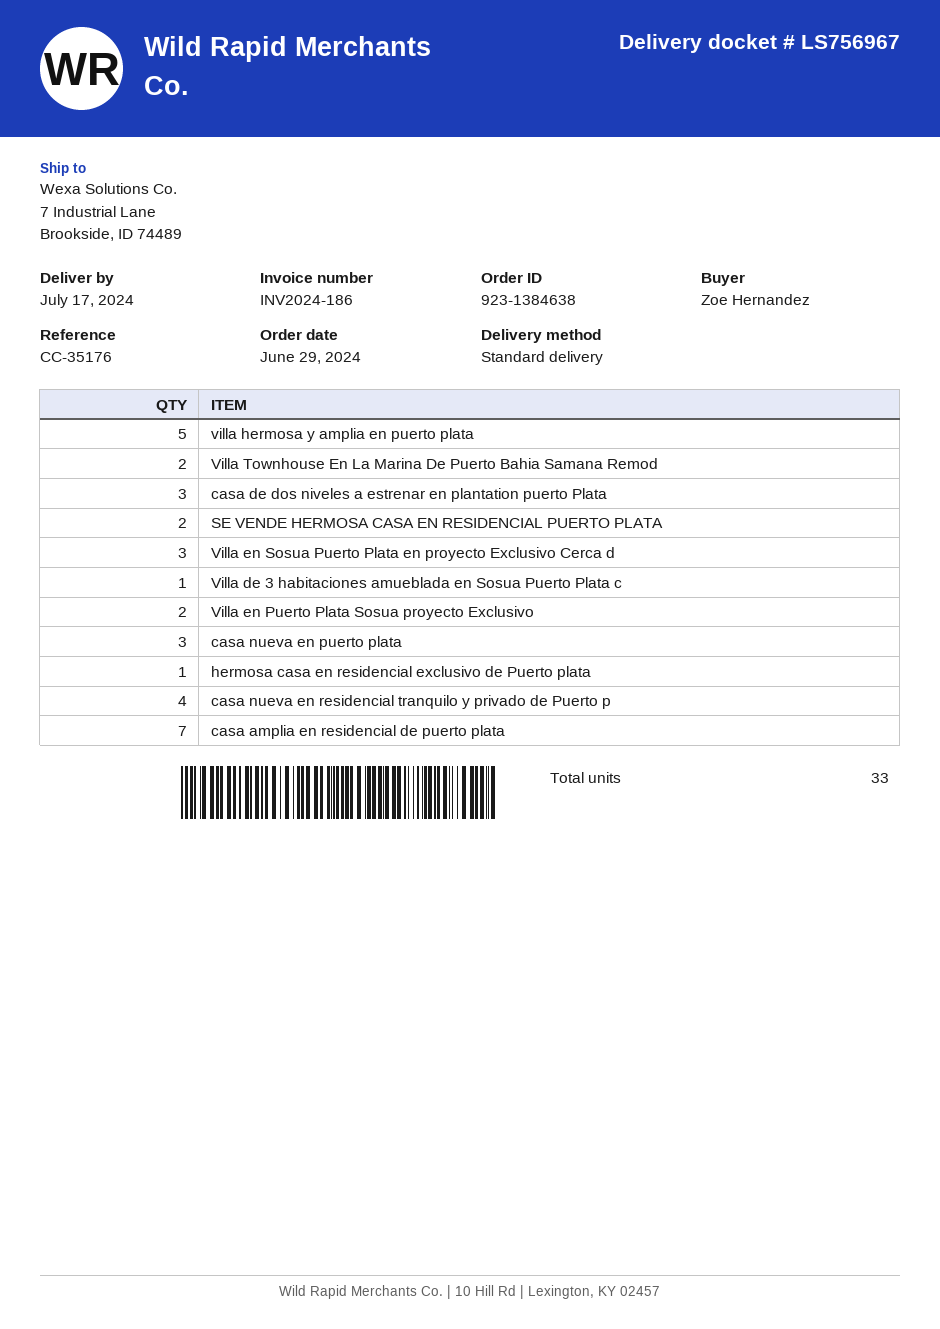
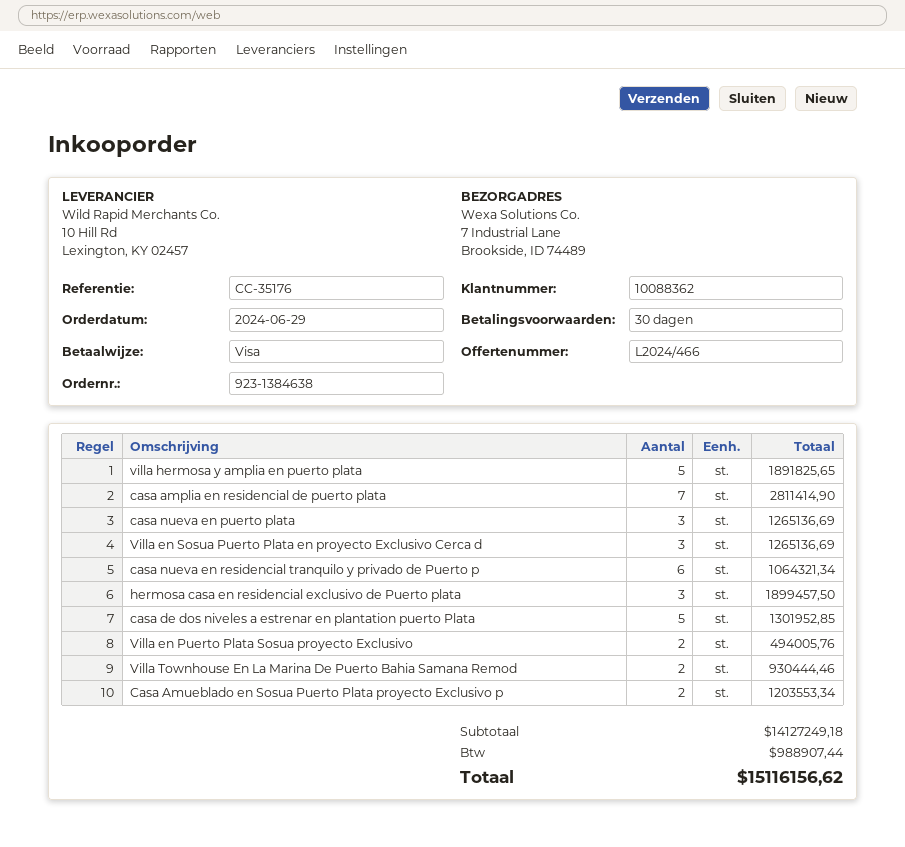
casa de dos niveles a estrenar en plantation puerto Plata: 3 -> 5
SE VENDE HERMOSA CASA EN RESIDENCIAL PUERTO PLATA: 2 -> none
Villa de 3 habitaciones amueblada en Sosua Puerto Plata c: 1 -> none
hermosa casa en residencial exclusivo de Puerto plata: 1 -> 3
casa nueva en residencial tranquilo y privado de Puerto p: 4 -> 6
Casa Amueblado en Sosua Puerto Plata proyecto Exclusivo p: none -> 2

